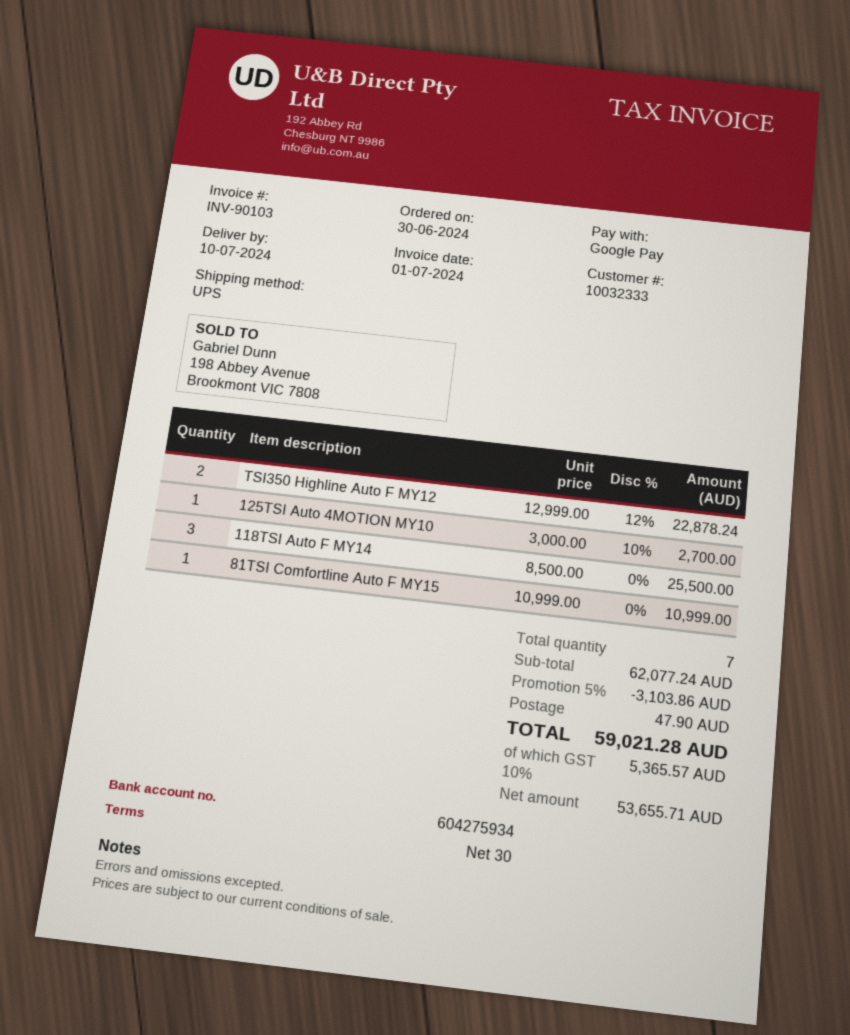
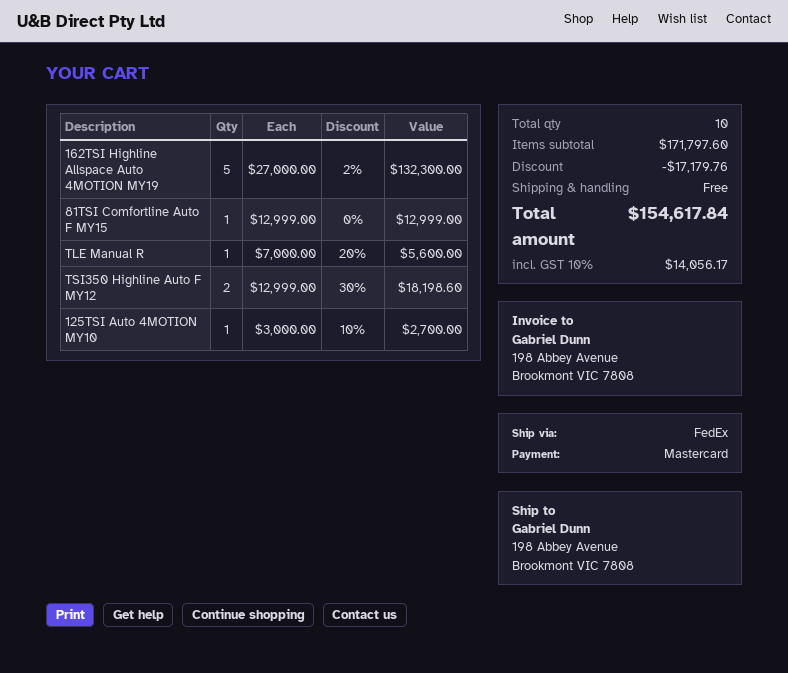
payment method: Google Pay -> Mastercard
shipping method: UPS -> FedEx
TSI350 Highline Auto F MY12: 2 x 12999.00 - 12% = 22878.24 -> 2 x 12999.00 - 30% = 18198.60
118TSI Auto F MY14: 3 x 8500.00 = 25500.00 -> none
81TSI Comfortline Auto F MY15: 1 x 10999.00 = 10999.00 -> 1 x 12999.00 = 12999.00
162TSI Highline Allspace Auto 4MOTION MY19: none -> 5 x 27000.00 - 2% = 132300.00
TLE Manual R: none -> 1 x 7000.00 - 20% = 5600.00
total quantity: 7 -> 10
subtotal: 62077.24 -> 171797.60
discount: 3103.86 -> 17179.76
shipping: 47.90 -> 0.00
tax: 10% = 5365.57 -> 10% = 14056.17
total: 59021.28 -> 154617.84

